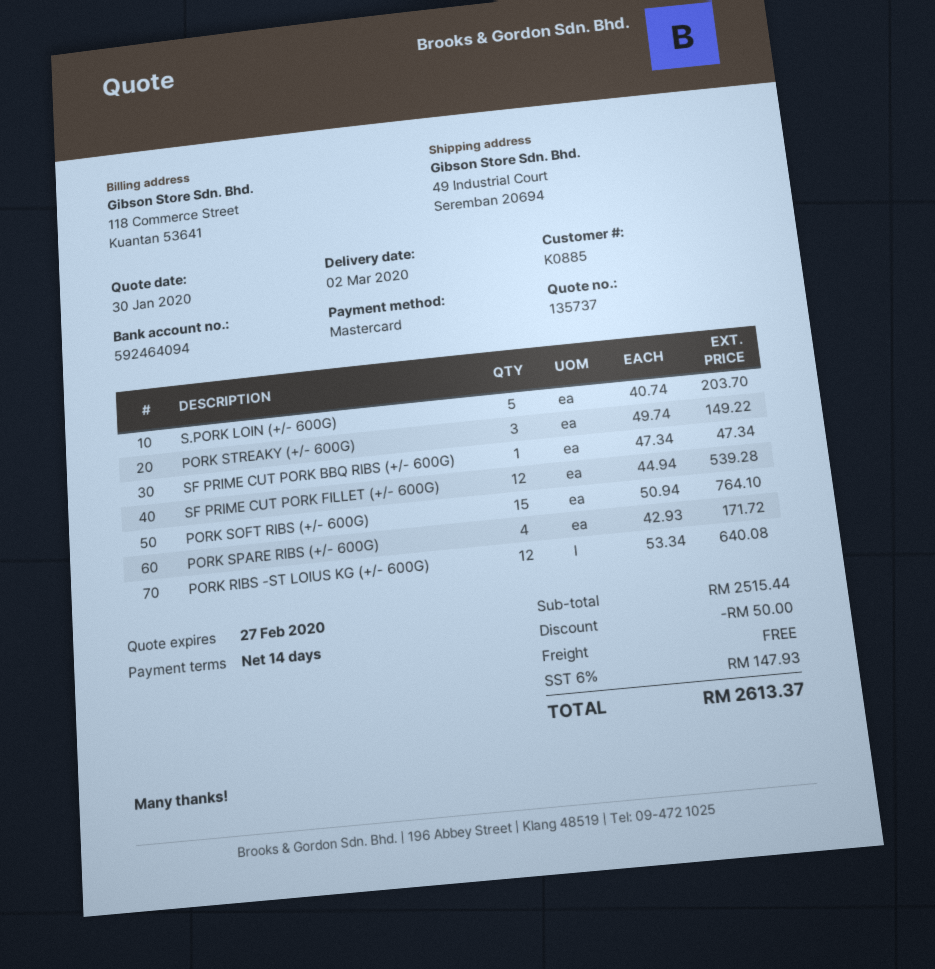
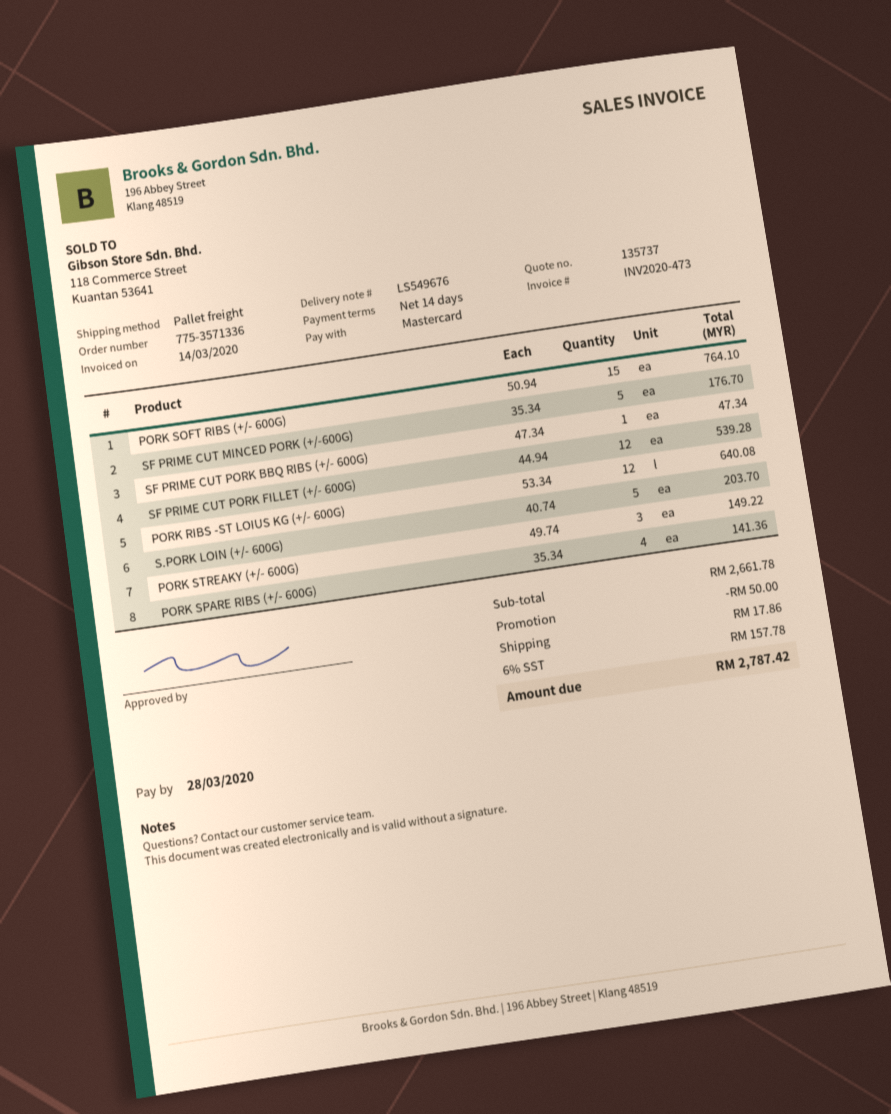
PORK SPARE RIBS (+/- 600G): 4 x 42.93 = 171.72 -> 4 x 35.34 = 141.36
SF PRIME CUT MINCED PORK (+/-600G): none -> 5 x 35.34 = 176.70
subtotal: 2515.44 -> 2661.78
shipping: 0.00 -> 17.86
tax: 6% = 147.93 -> 6% = 157.78
total: 2613.37 -> 2787.42

